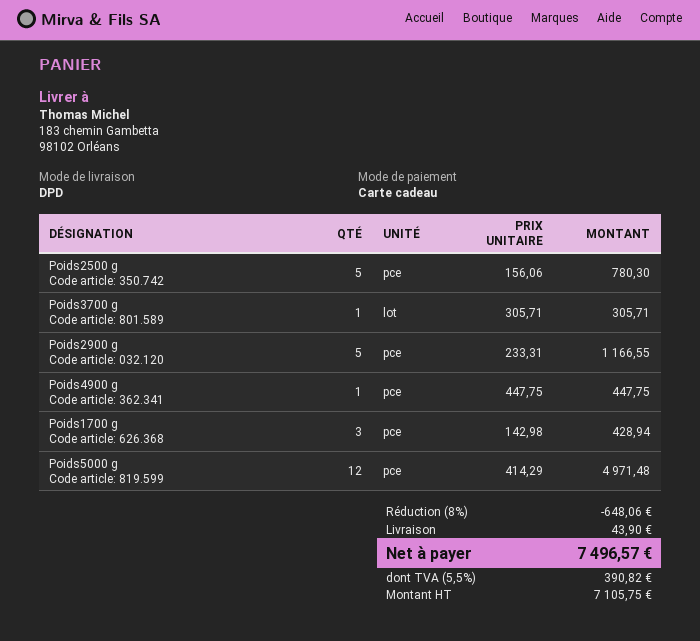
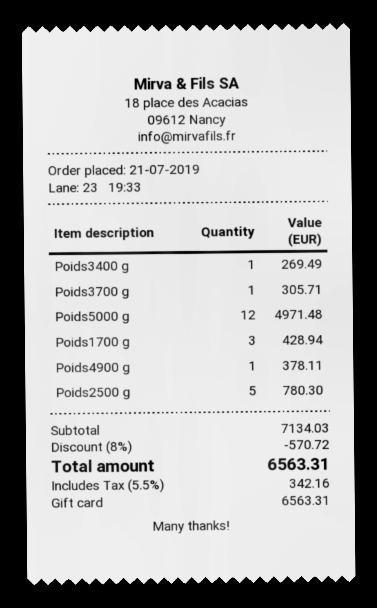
Poids2900 g: 5 for 1166.55 -> none
Poids4900 g: 1 for 447.75 -> 1 for 378.11
Poids3400 g: none -> 1 for 269.49
discount: 8% = 648.06 -> 8% = 570.72
shipping: 43.90 -> none
tax: 5.5% = 390.82 -> 5.5% = 342.16
total: 7496.57 -> 6563.31

